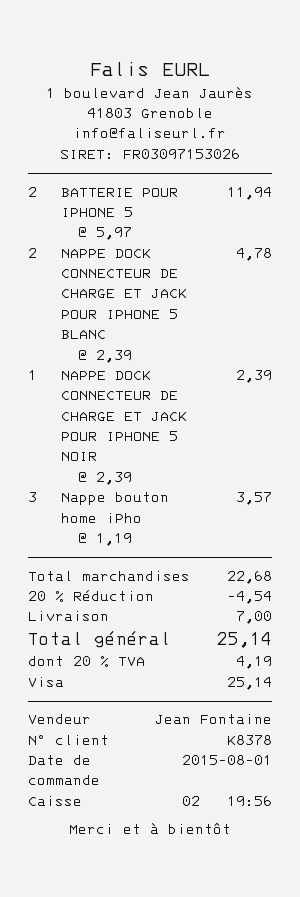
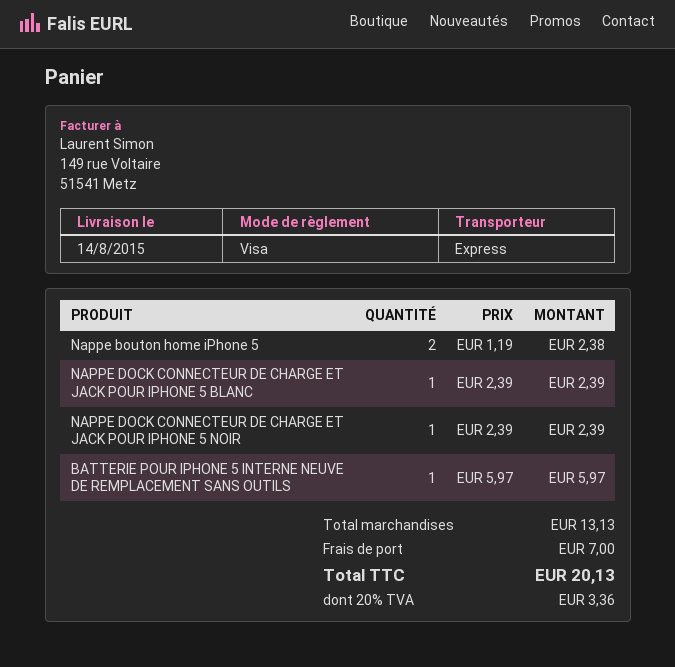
BATTERIE POUR IPHONE 5: 2 x 5.97 = 11.94 -> 1 x 5.97 = 5.97
NAPPE DOCK CONNECTEUR DE CHARGE ET JACK POUR IPHONE 5 BLANC: 2 x 2.39 = 4.78 -> 1 x 2.39 = 2.39
Nappe bouton home iPho: 3 x 1.19 = 3.57 -> 2 x 1.19 = 2.38
subtotal: 22.68 -> 13.13
discount: 20% = 4.54 -> none
tax: 20% = 4.19 -> 20% = 3.36
total: 25.14 -> 20.13

